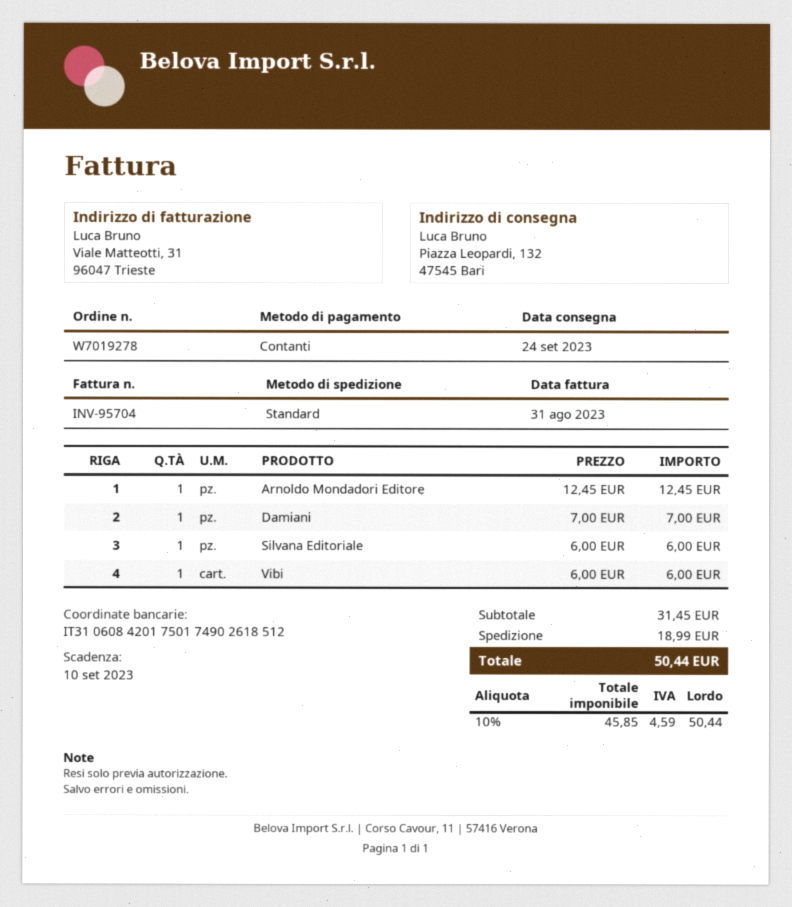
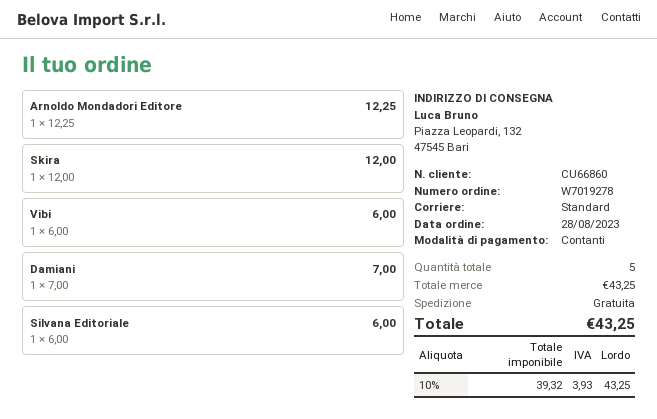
Arnoldo Mondadori Editore: 1 x 12.45 = 12.45 -> 1 x 12.25 = 12.25
Skira: none -> 1 x 12.00 = 12.00
subtotal: 31.45 -> 43.25
shipping: 18.99 -> 0.00
net: 45.85 -> 39.32
tax: 10% = 4.59 -> 10% = 3.93
total: 50.44 -> 43.25

